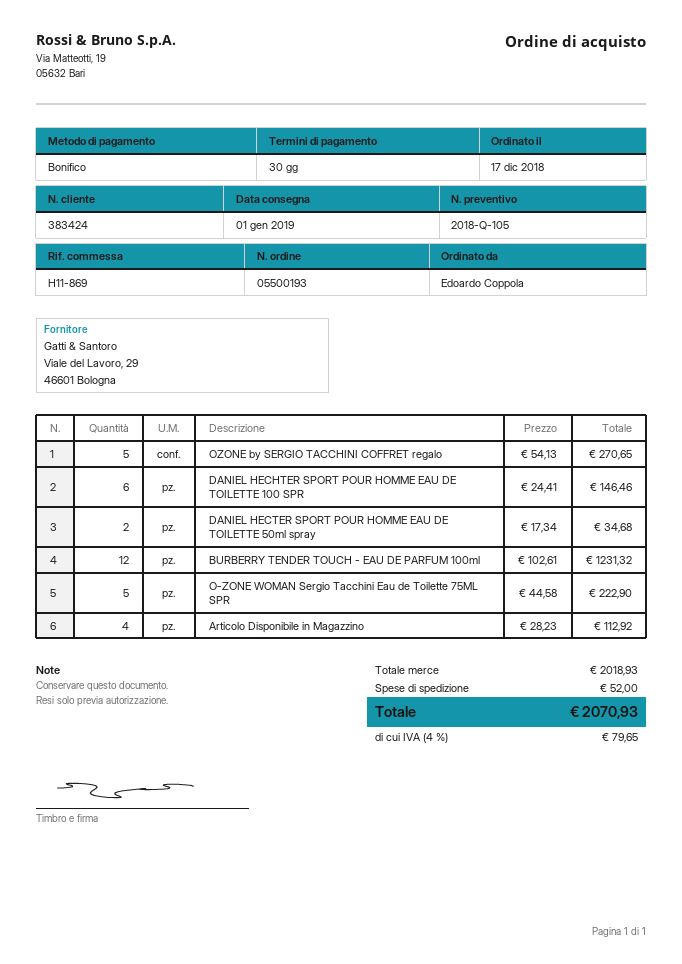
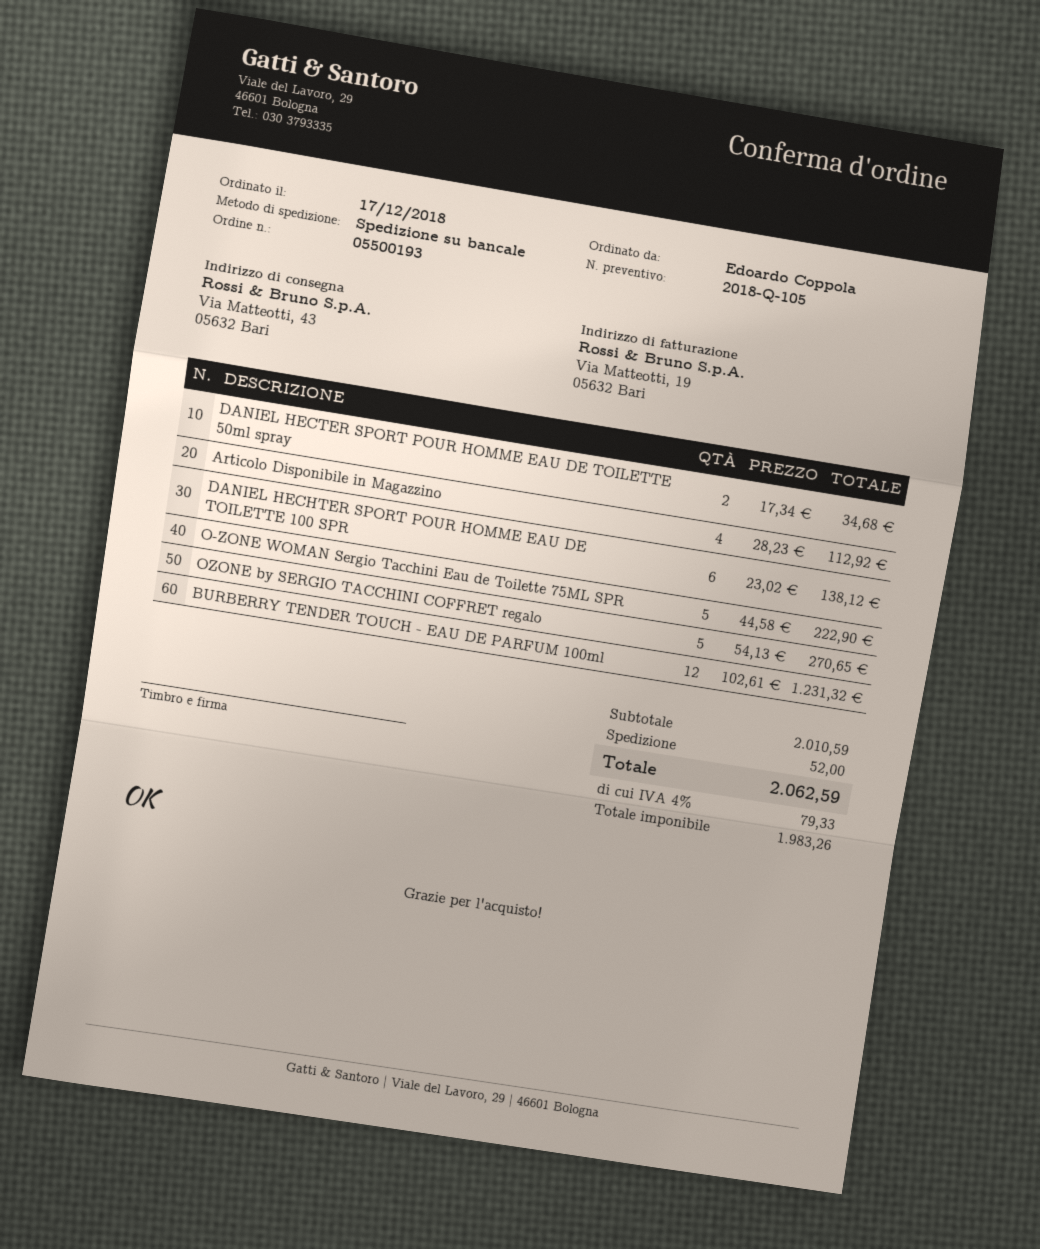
DANIEL HECHTER SPORT POUR HOMME EAU DE TOILETTE 100 SPR: 6 x 24.41 = 146.46 -> 6 x 23.02 = 138.12
subtotal: 2018.93 -> 2010.59
tax: 4% = 79.65 -> 4% = 79.33
total: 2070.93 -> 2062.59

